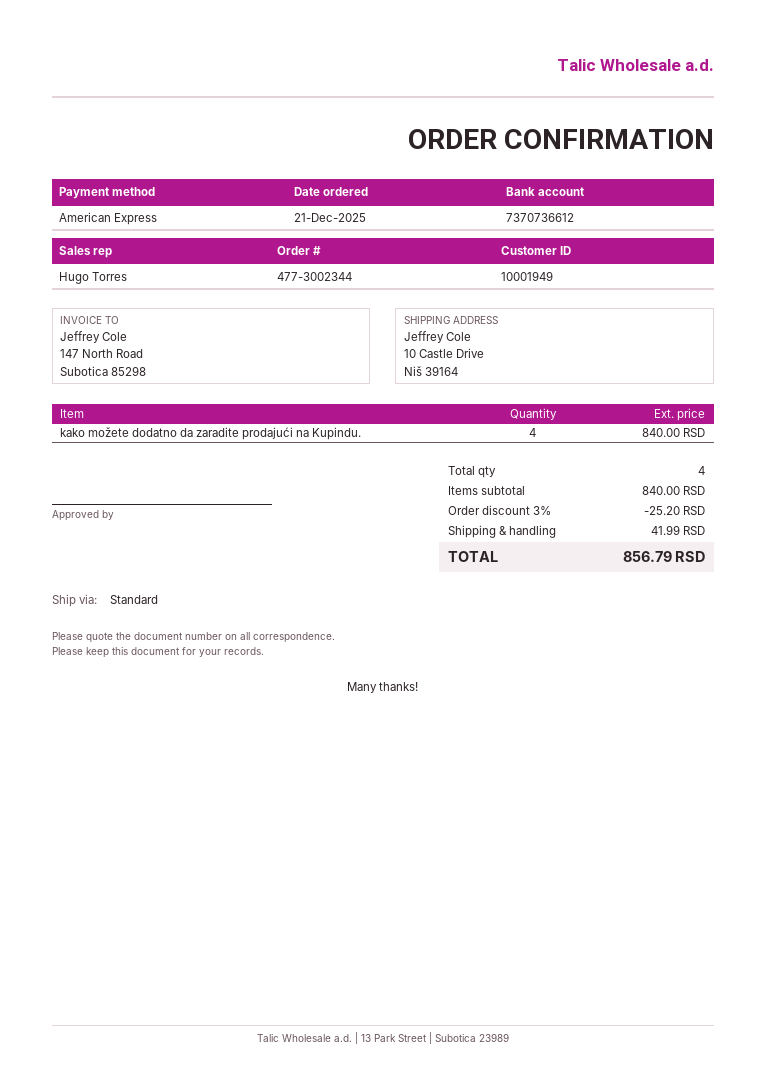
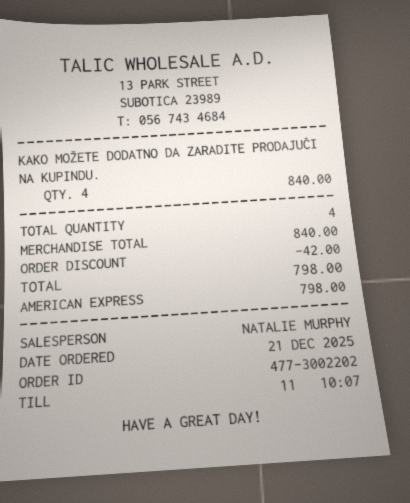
order number: 477-3002344 -> 477-3002202
sales rep: Hugo Torres -> NATALIE MURPHY
discount: 25.20 -> 42.00
shipping: 41.99 -> none
total: 856.79 -> 798.00

